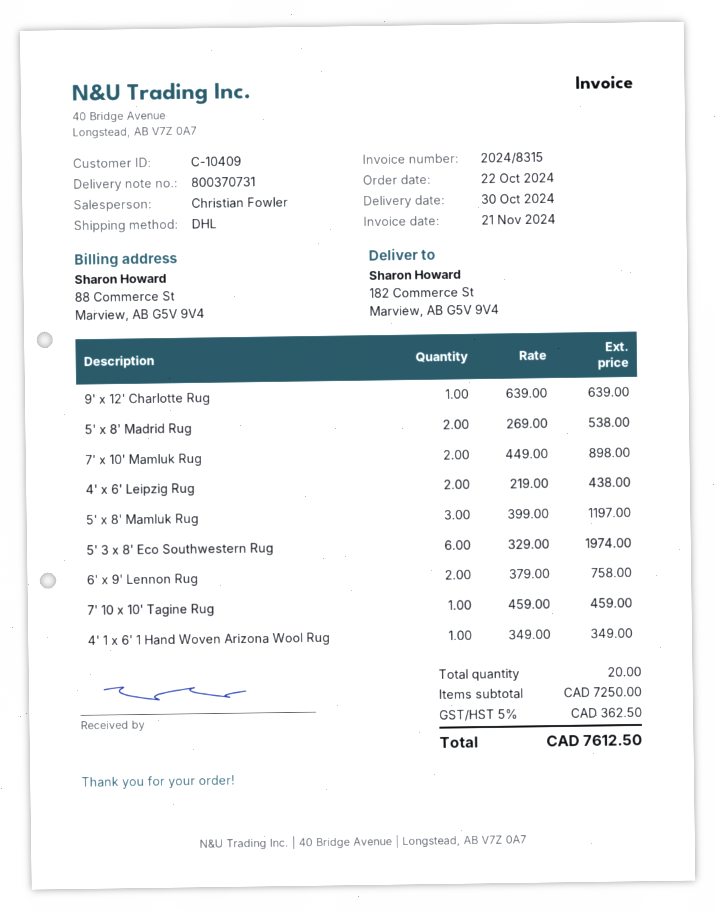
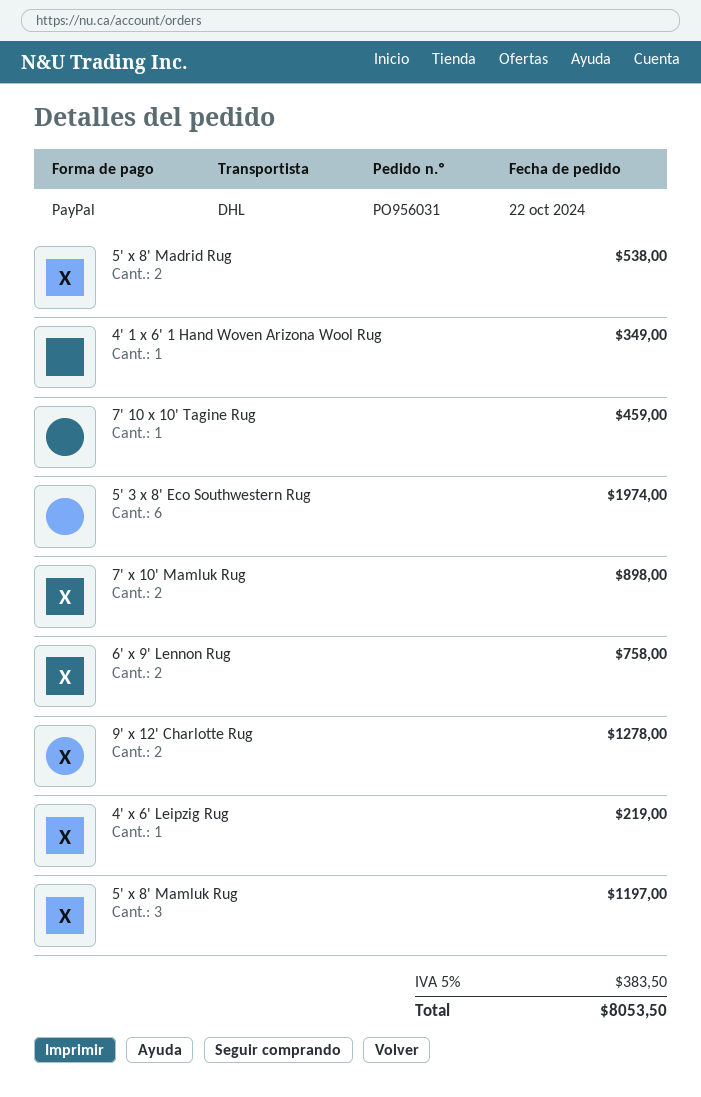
9' x 12' Charlotte Rug: 1 for 639.00 -> 2 for 1278.00
4' x 6' Leipzig Rug: 2 for 438.00 -> 1 for 219.00
tax: 5% = 362.50 -> 5% = 383.50
total: 7612.50 -> 8053.50

